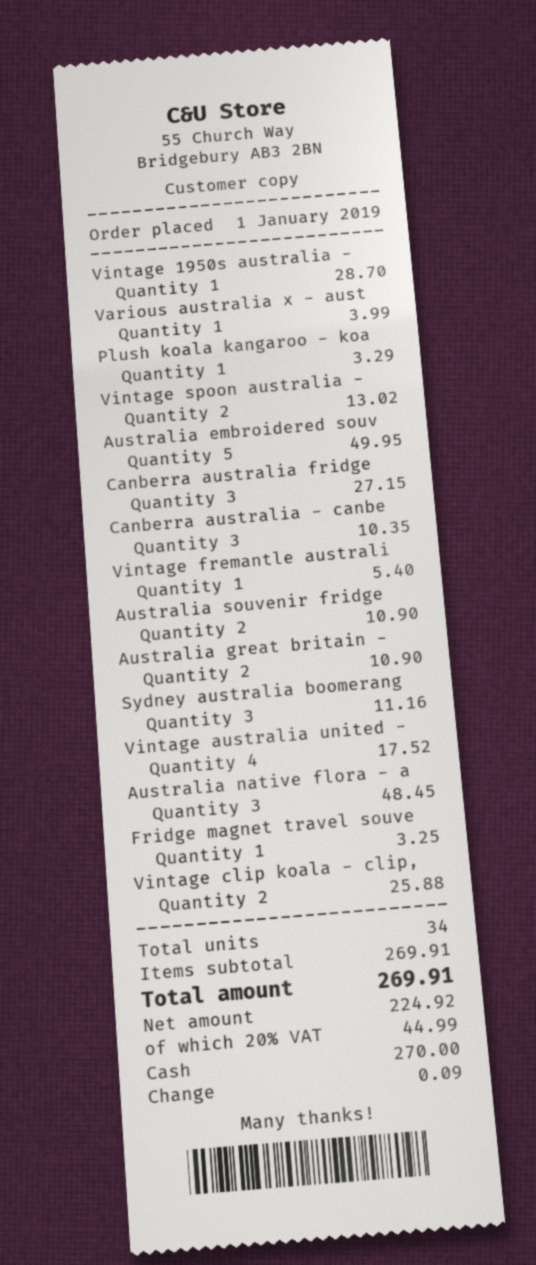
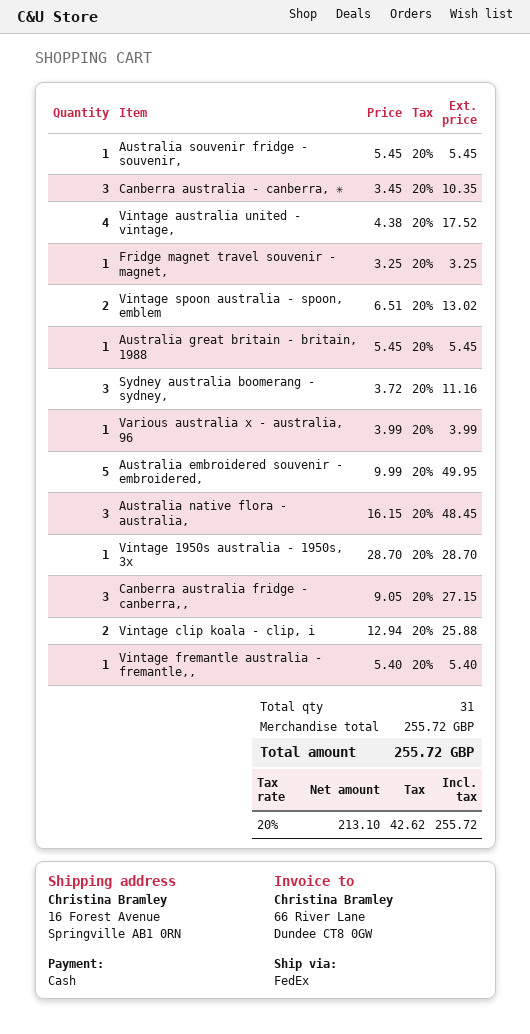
Plush koala kangaroo - koa: 1 for 3.29 -> none
Australia souvenir fridge: 2 for 10.90 -> 1 for 5.45
Australia great britain -: 2 for 10.90 -> 1 for 5.45
total quantity: 34 -> 31
subtotal: 269.91 -> 255.72
net: 224.92 -> 213.10
tax: 20% = 44.99 -> 20% = 42.62
total: 269.91 -> 255.72

